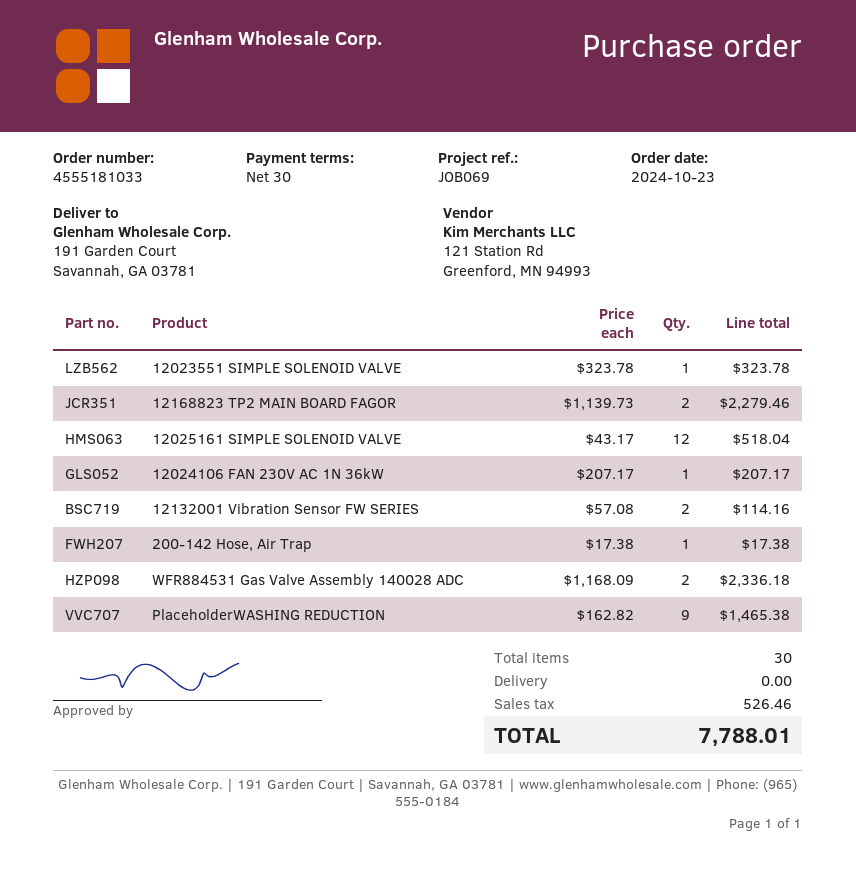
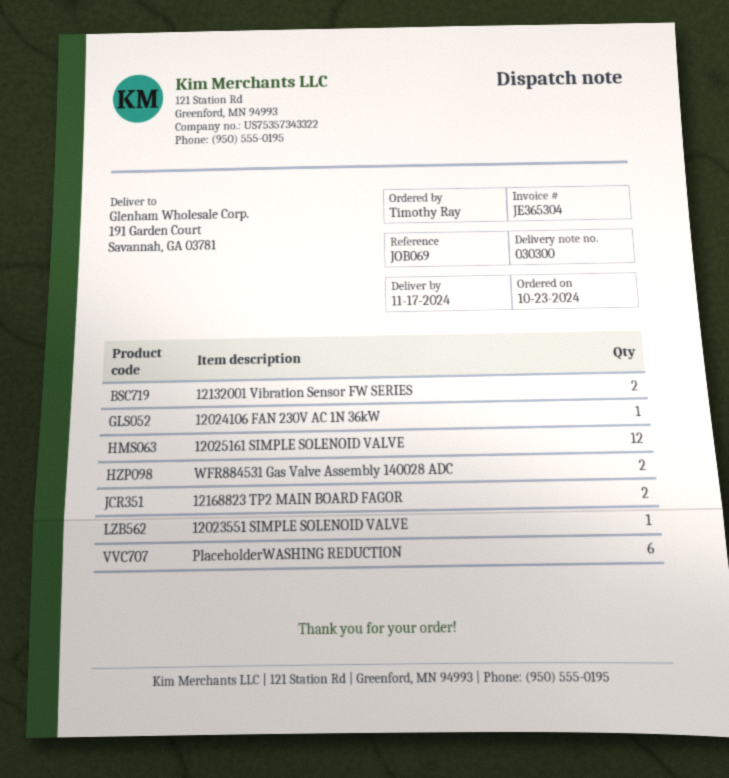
200-142 Hose, Air Trap: 1 -> none
PlaceholderWASHING REDUCTION: 9 -> 6

